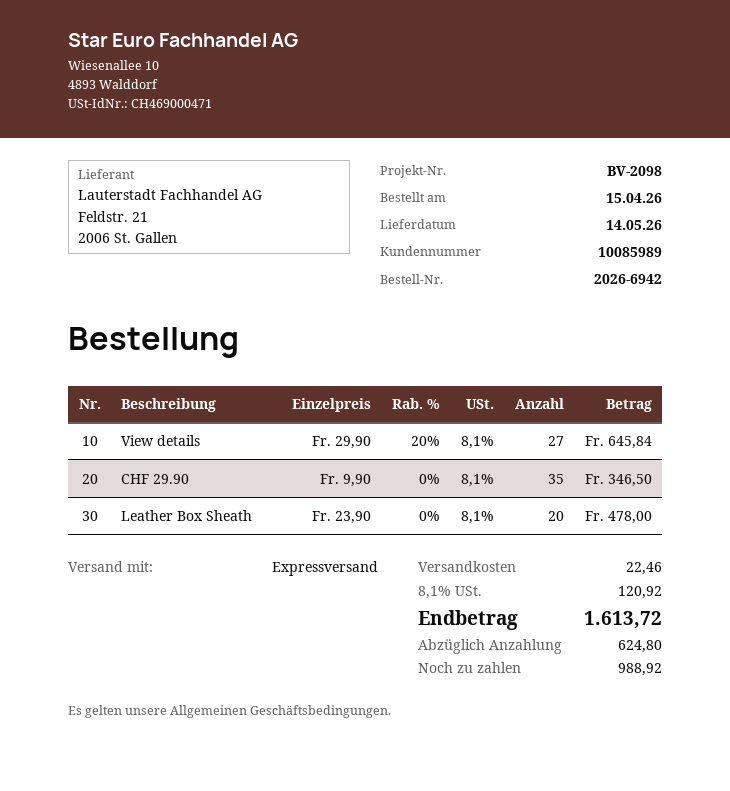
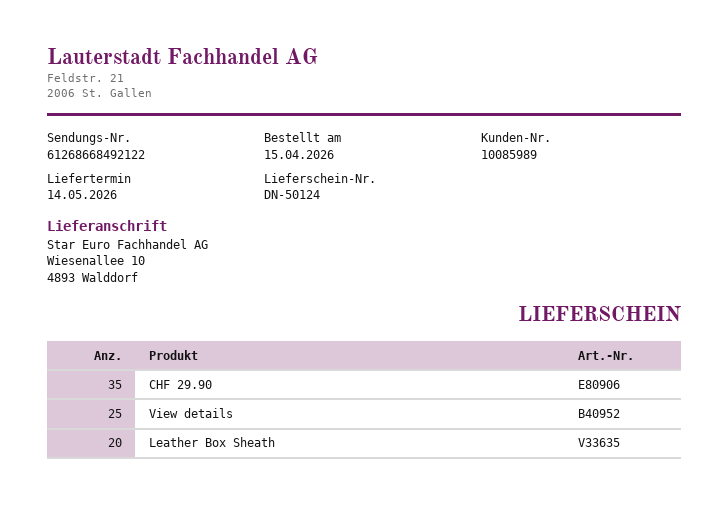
View details: 27 -> 25

